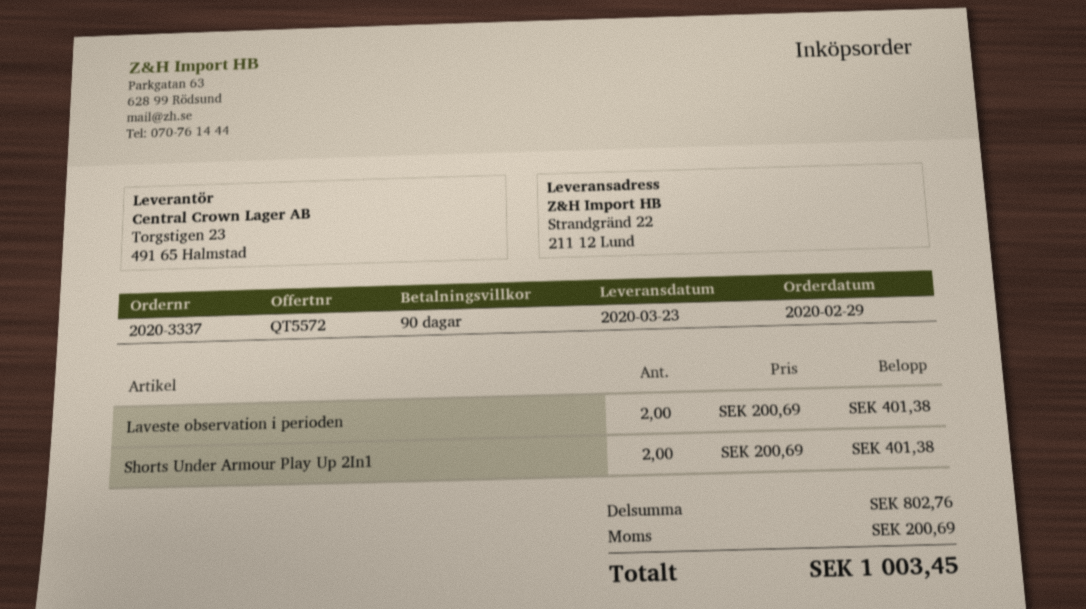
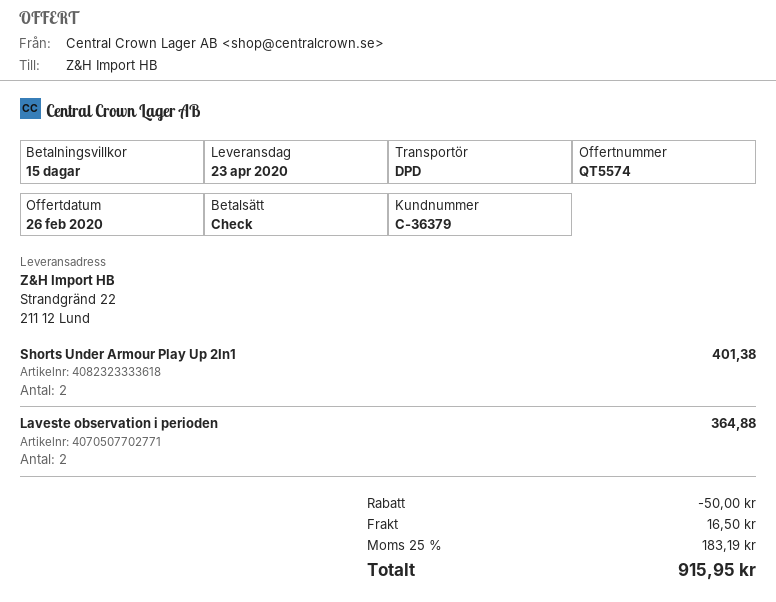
quote number: QT5572 -> QT5574
delivery date: 2020-03-23 -> 2020-04-23
payment terms: 90 days -> 15 days
Laveste observation i perioden: 2 for 401.38 -> 2 for 364.88
discount: none -> 50.00
shipping: none -> 16.50
tax: 200.69 -> 183.19
total: 1003.45 -> 915.95

